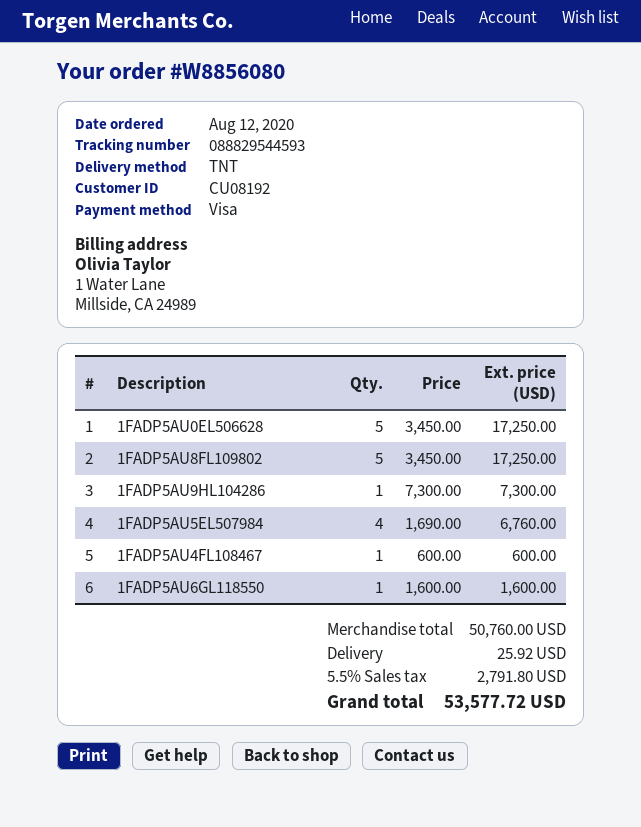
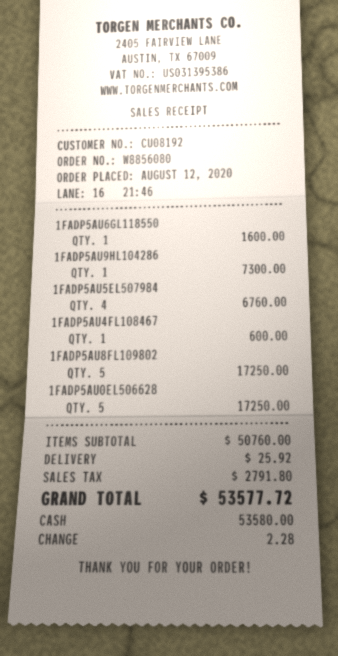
payment method: Visa -> cash

